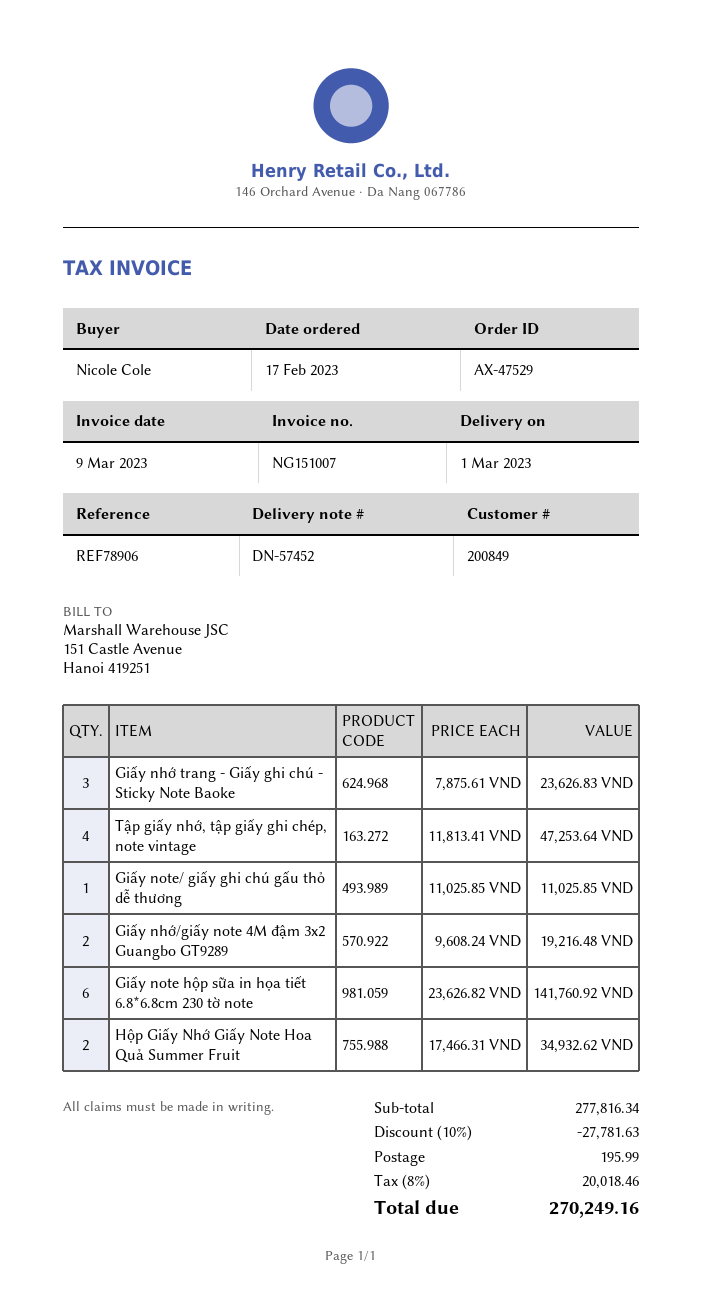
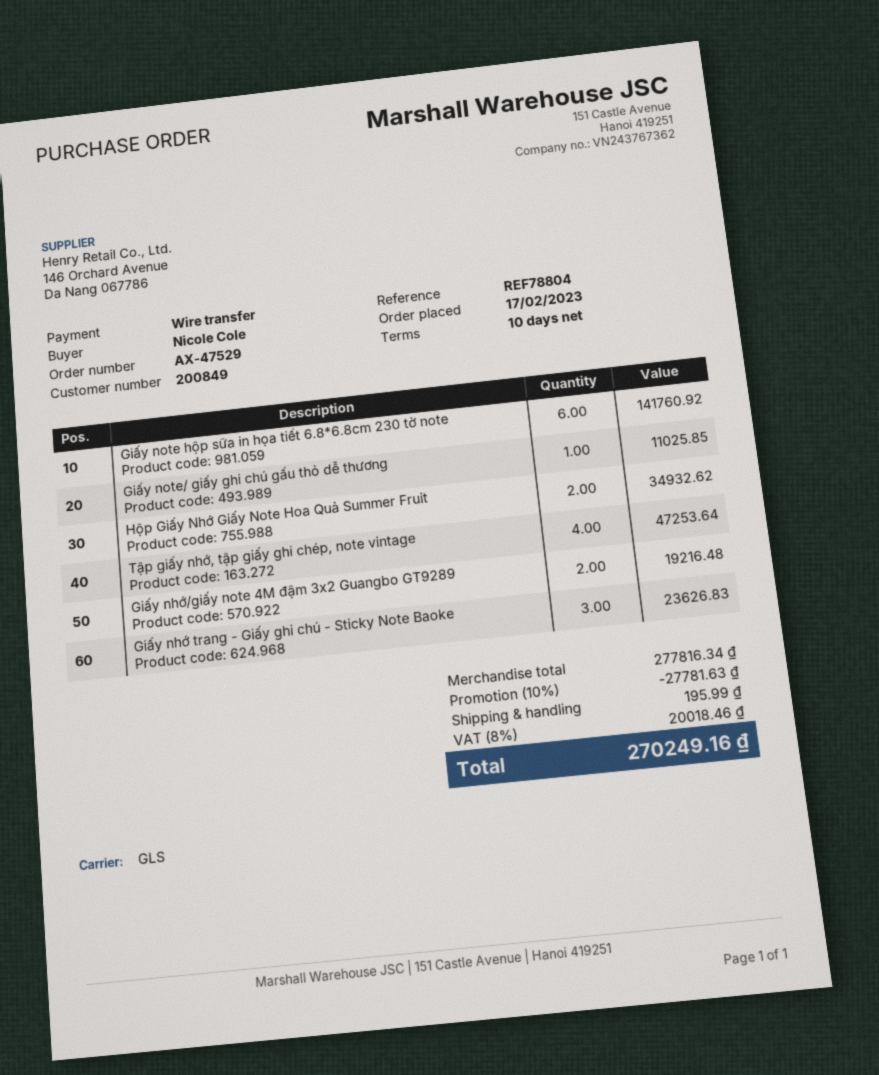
reference: REF78906 -> REF78804

